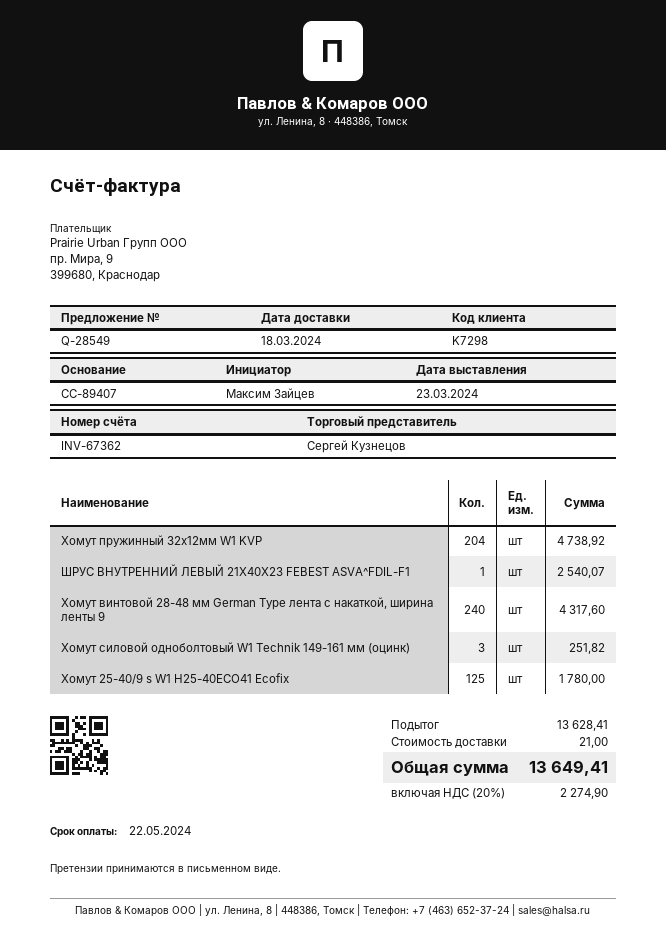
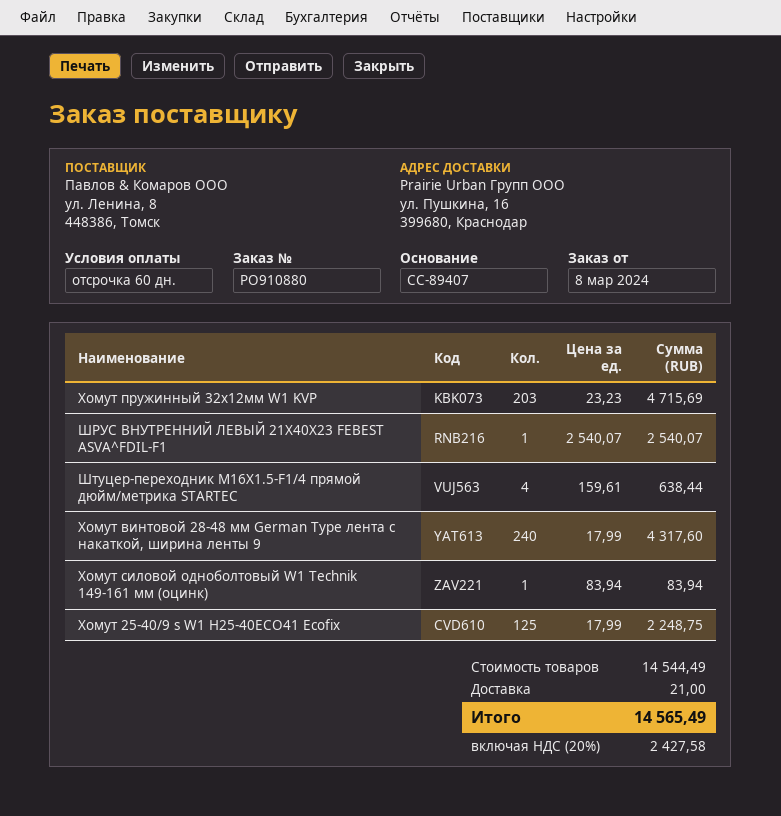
Хомут пружинный 32х12мм W1 KVP: 204 for 4738.92 -> 203 for 4715.69
Хомут силовой одноболтовый W1 Technik 149-161 мм (оцинк): 3 for 251.82 -> 1 for 83.94
Хомут 25-40/9 s W1 H25-40ECO41 Ecofix: 125 for 1780.00 -> 125 for 2248.75
Штуцер-переходник M16X1.5-F1/4 прямой дюйм/метрика STARTEC: none -> 4 for 638.44
subtotal: 13628.41 -> 14544.49
tax: 20% = 2274.90 -> 20% = 2427.58
total: 13649.41 -> 14565.49

